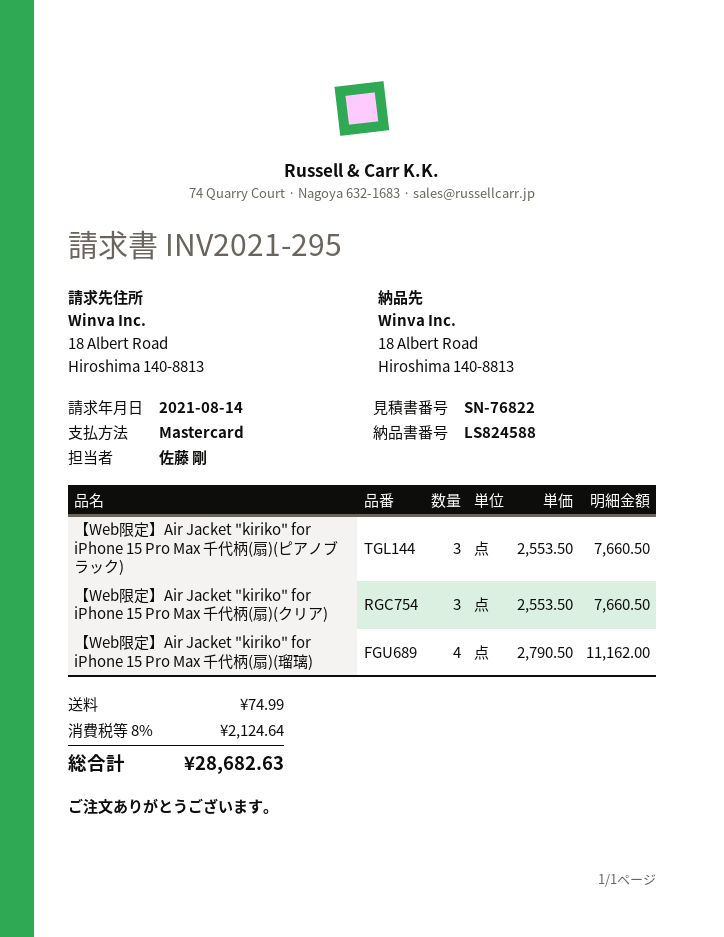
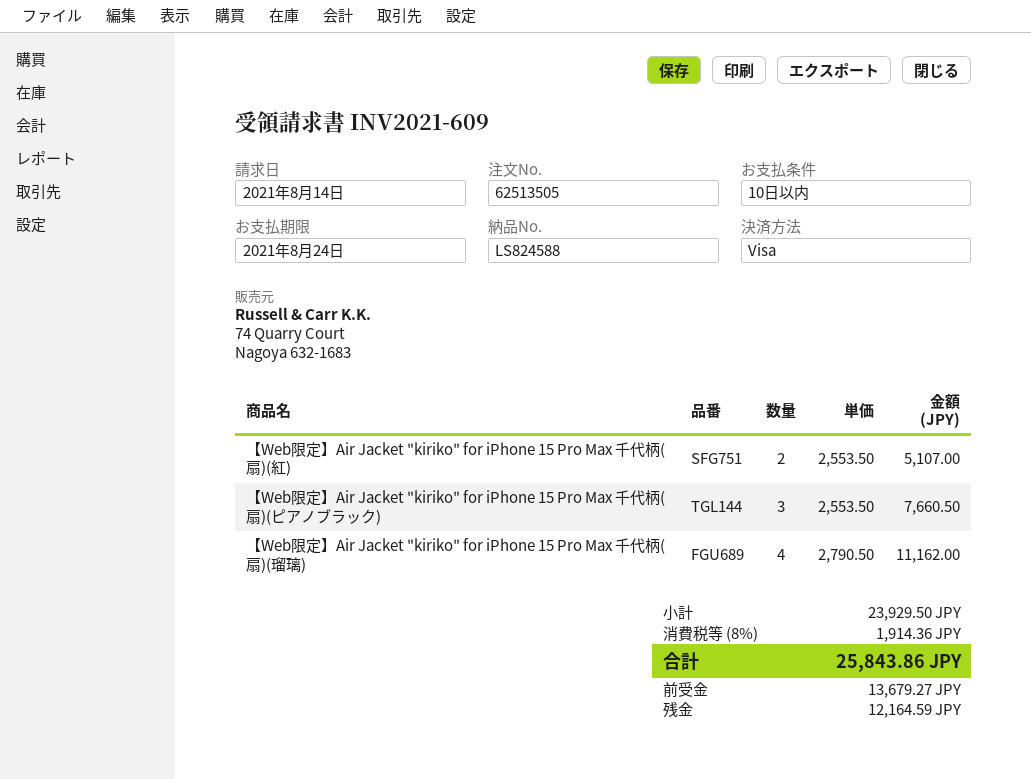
invoice number: INV2021-295 -> INV2021-609
payment method: Mastercard -> Visa
【Web限定】Air Jacket "kiriko" for iPhone 15 Pro Max 千代柄(扇)(クリア): 3 x 2553.50 = 7660.50 -> none
【Web限定】Air Jacket "kiriko" for iPhone 15 Pro Max 千代柄(扇)(紅): none -> 2 x 2553.50 = 5107.00
shipping: 74.99 -> none
tax: 8% = 2124.64 -> 8% = 1914.36
total: 28682.63 -> 25843.86

